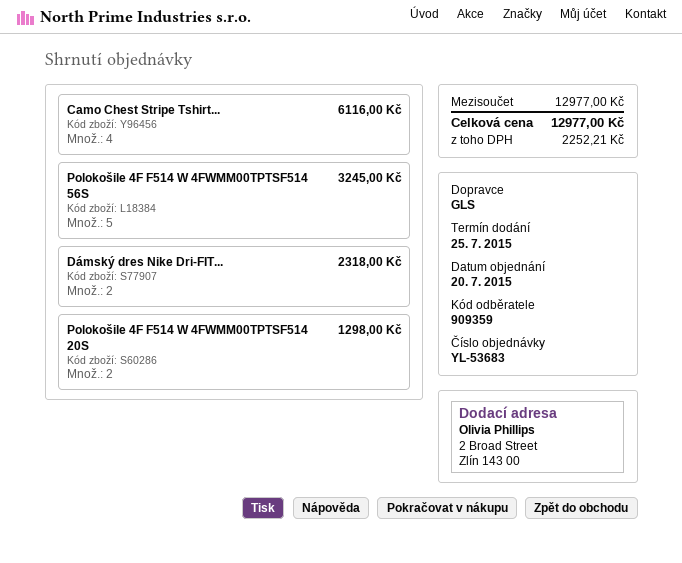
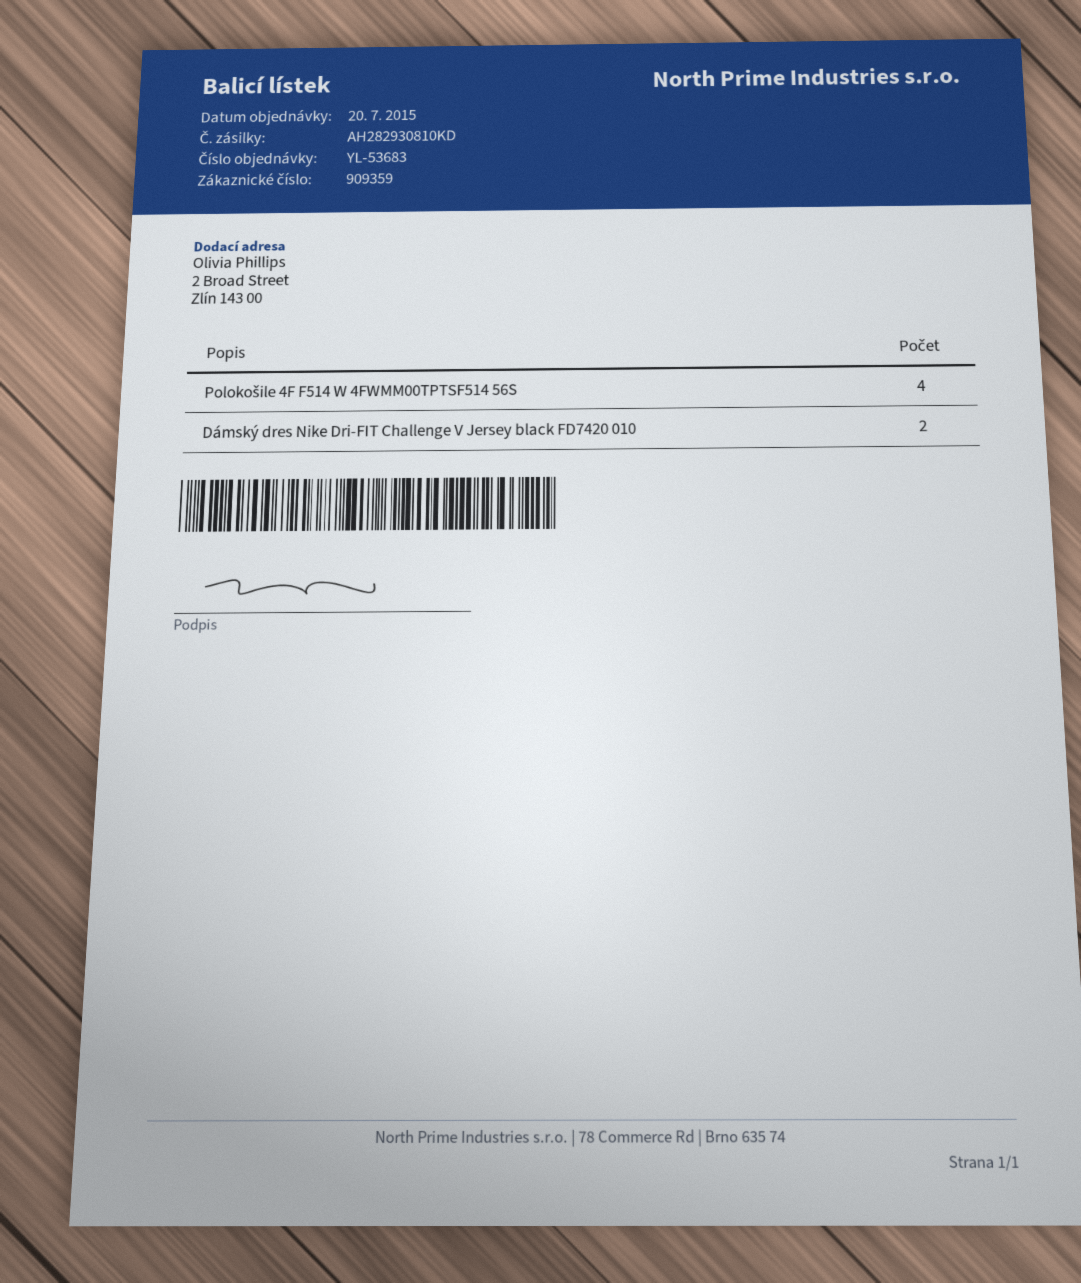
Camo Chest Stripe Tshirt...: 4 -> none
Polokošile 4F F514 W 4FWMM00TPTSF514 56S: 5 -> 4
Polokošile 4F F514 W 4FWMM00TPTSF514 20S: 2 -> none

